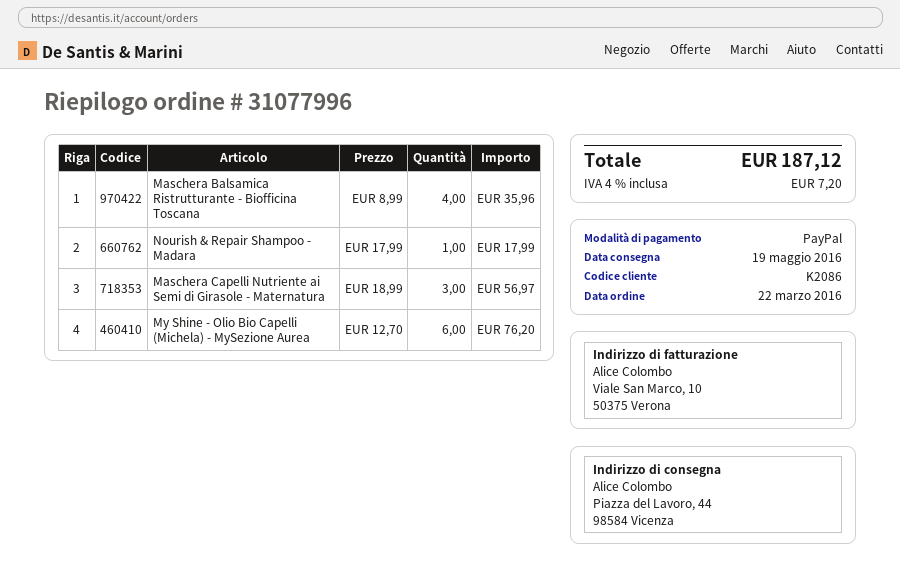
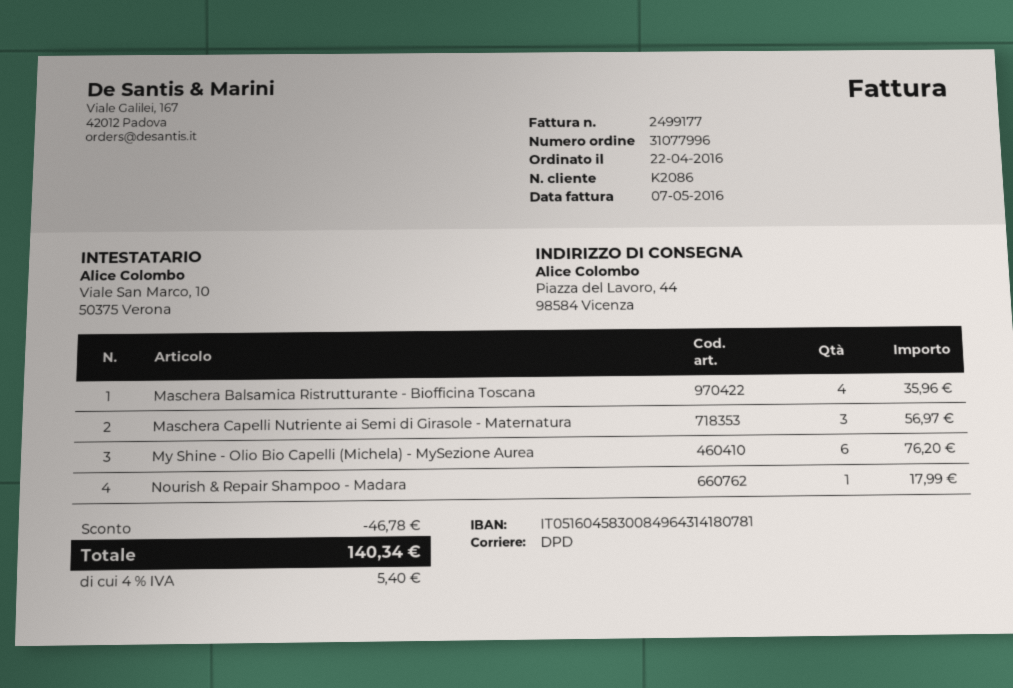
order date: 2016-03-22 -> 2016-04-22
discount: none -> 46.78
tax: 4% = 7.20 -> 4% = 5.40
total: 187.12 -> 140.34

